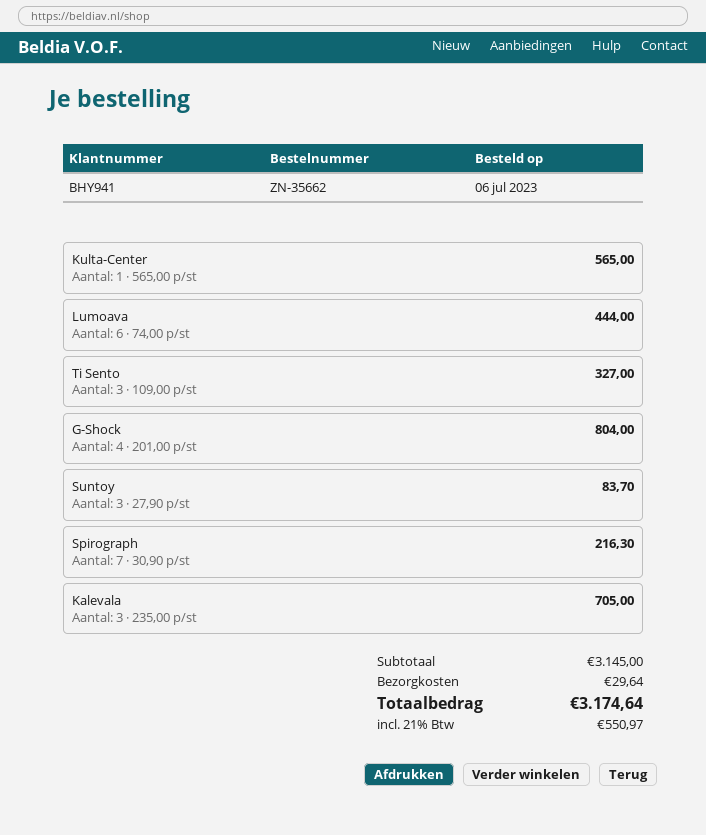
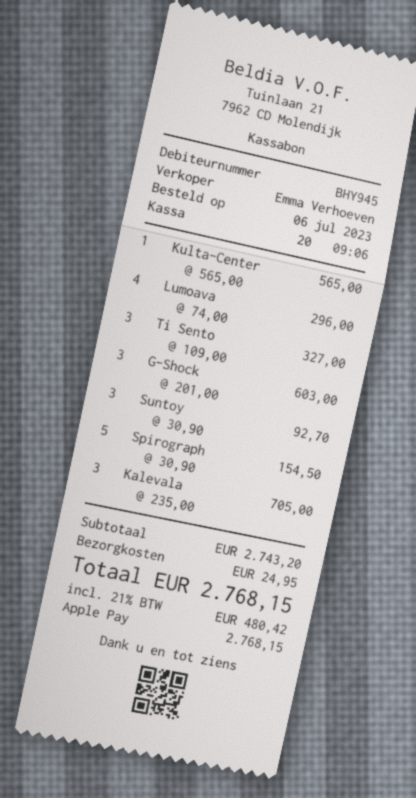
customer number: BHY941 -> BHY945
Lumoava: 6 x 74.00 = 444.00 -> 4 x 74.00 = 296.00
G-Shock: 4 x 201.00 = 804.00 -> 3 x 201.00 = 603.00
Suntoy: 3 x 27.90 = 83.70 -> 3 x 30.90 = 92.70
Spirograph: 7 x 30.90 = 216.30 -> 5 x 30.90 = 154.50
subtotal: 3145.00 -> 2743.20
shipping: 29.64 -> 24.95
tax: 21% = 550.97 -> 21% = 480.42
total: 3174.64 -> 2768.15

